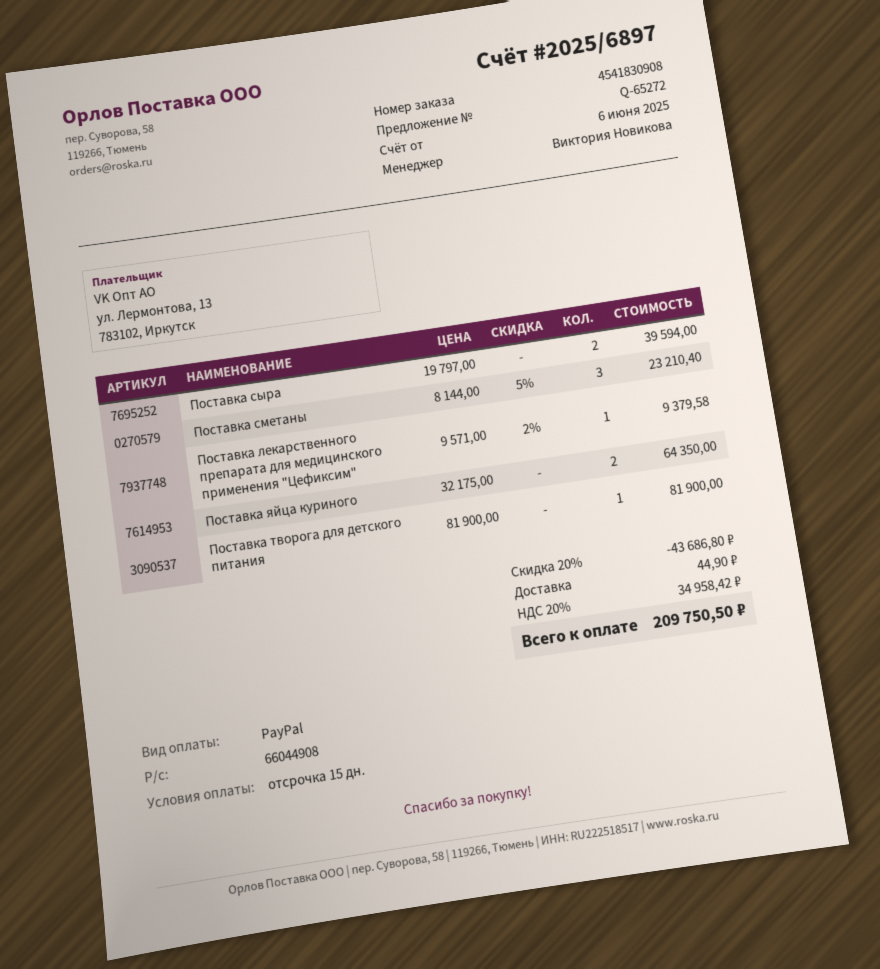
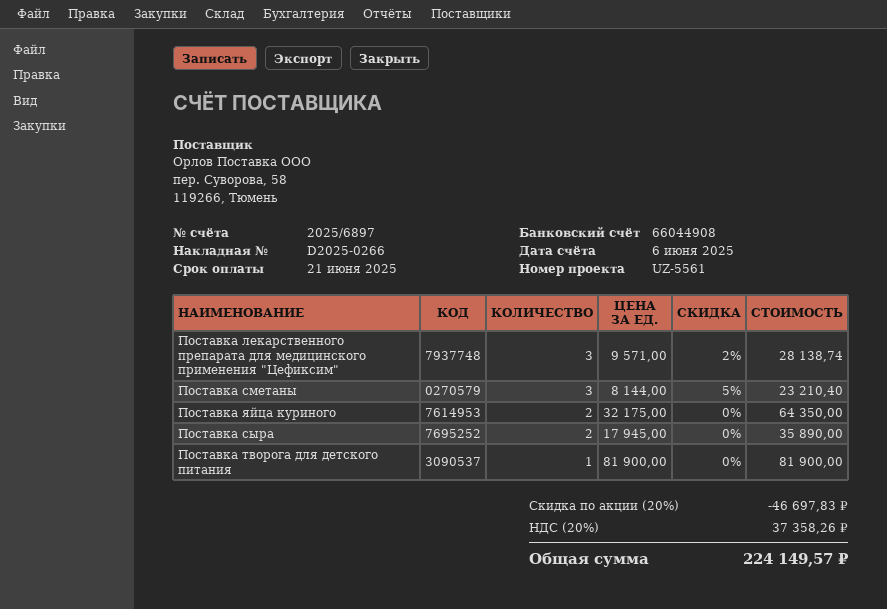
Поставка сыра: 2 x 19797.00 = 39594.00 -> 2 x 17945.00 = 35890.00
Поставка лекарственного препарата для медицинского применения "Цефиксим": 1 x 9571.00 - 2% = 9379.58 -> 3 x 9571.00 - 2% = 28138.74
discount: 20% = 43686.80 -> 20% = 46697.83
shipping: 44.90 -> none
tax: 20% = 34958.42 -> 20% = 37358.26
total: 209750.50 -> 224149.57

